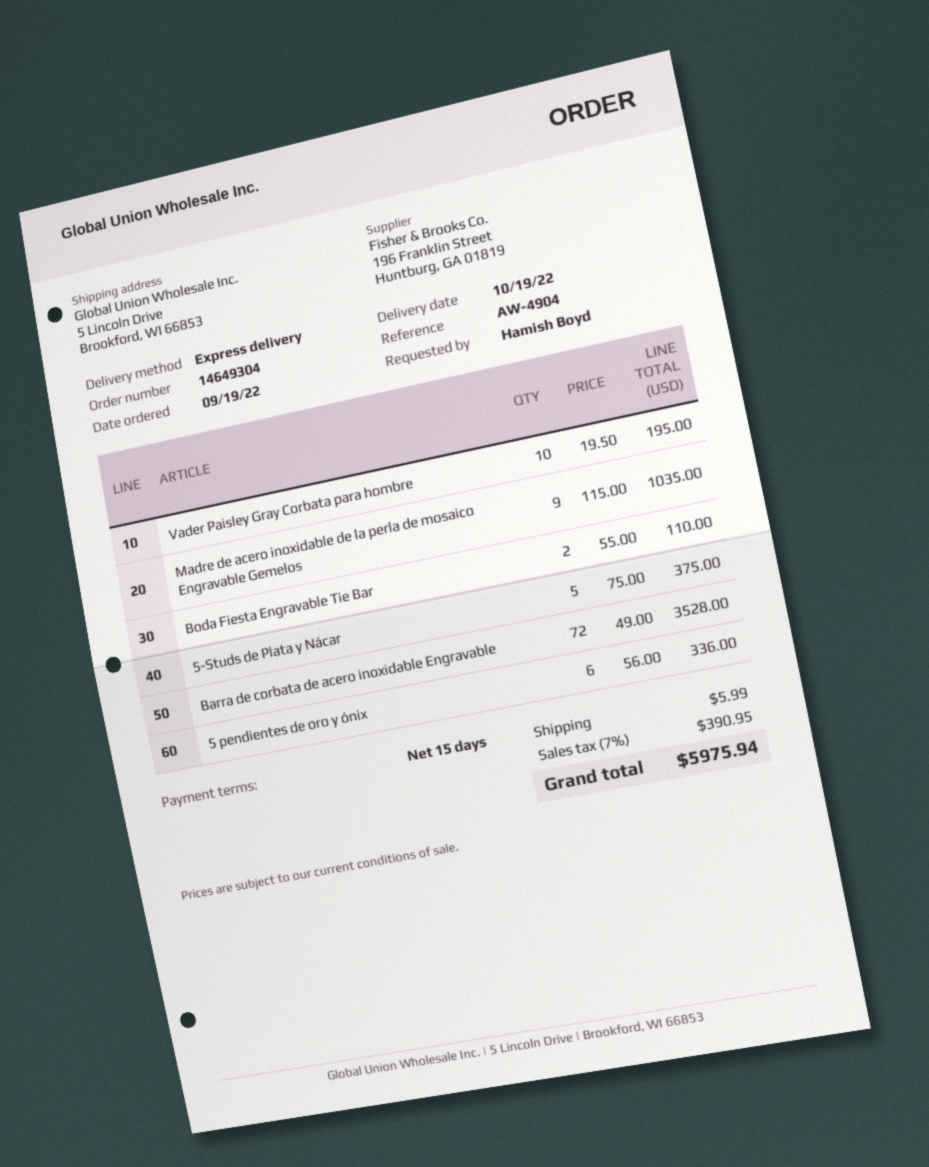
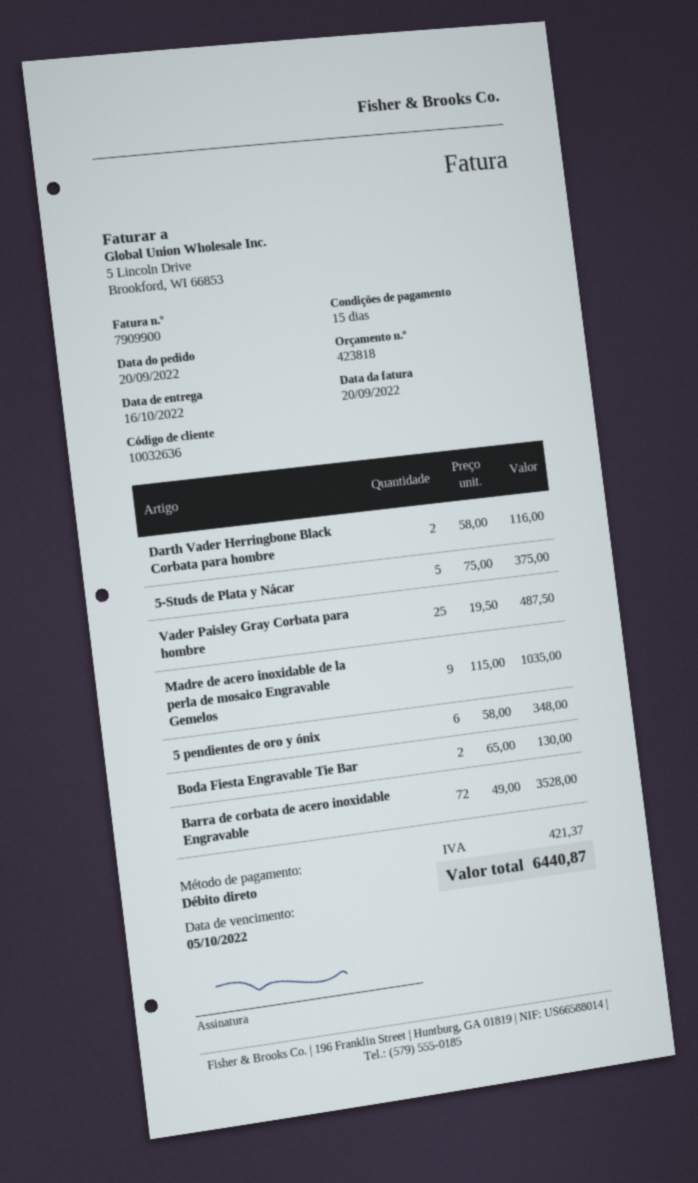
order date: 2022-09-19 -> 2022-09-20
delivery date: 2022-10-19 -> 2022-10-16
Vader Paisley Gray Corbata para hombre: 10 x 19.50 = 195.00 -> 25 x 19.50 = 487.50
Boda Fiesta Engravable Tie Bar: 2 x 55.00 = 110.00 -> 2 x 65.00 = 130.00
5 pendientes de oro y ónix: 6 x 56.00 = 336.00 -> 6 x 58.00 = 348.00
Darth Vader Herringbone Black Corbata para hombre: none -> 2 x 58.00 = 116.00
shipping: 5.99 -> none
tax: 390.95 -> 421.37
total: 5975.94 -> 6440.87

